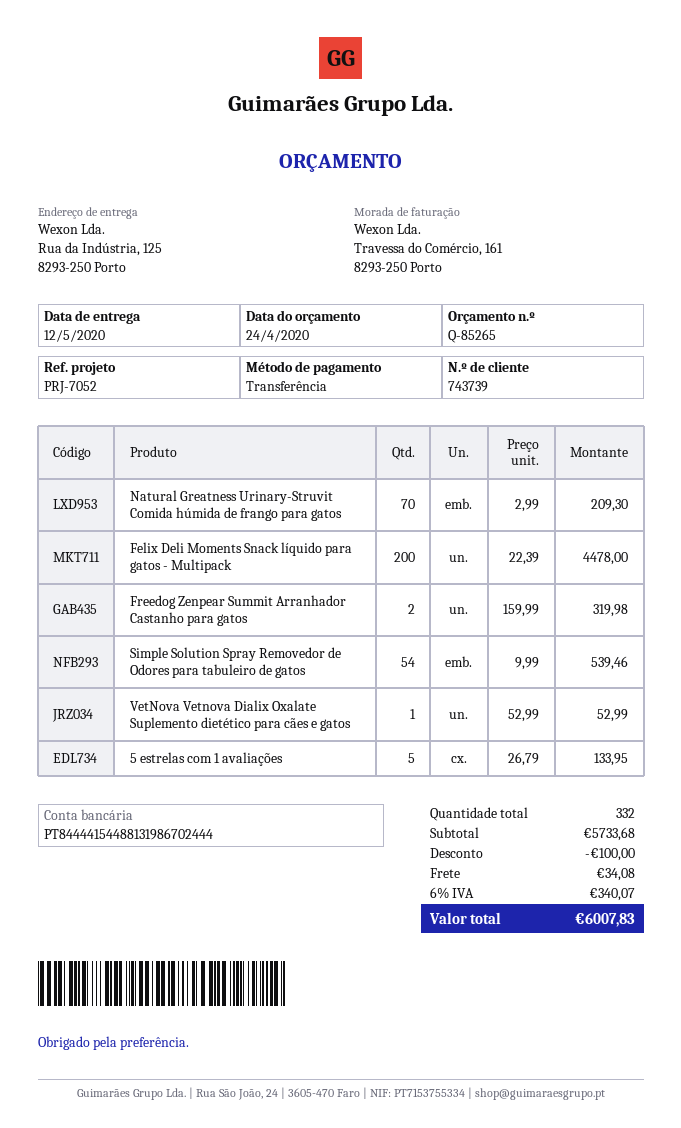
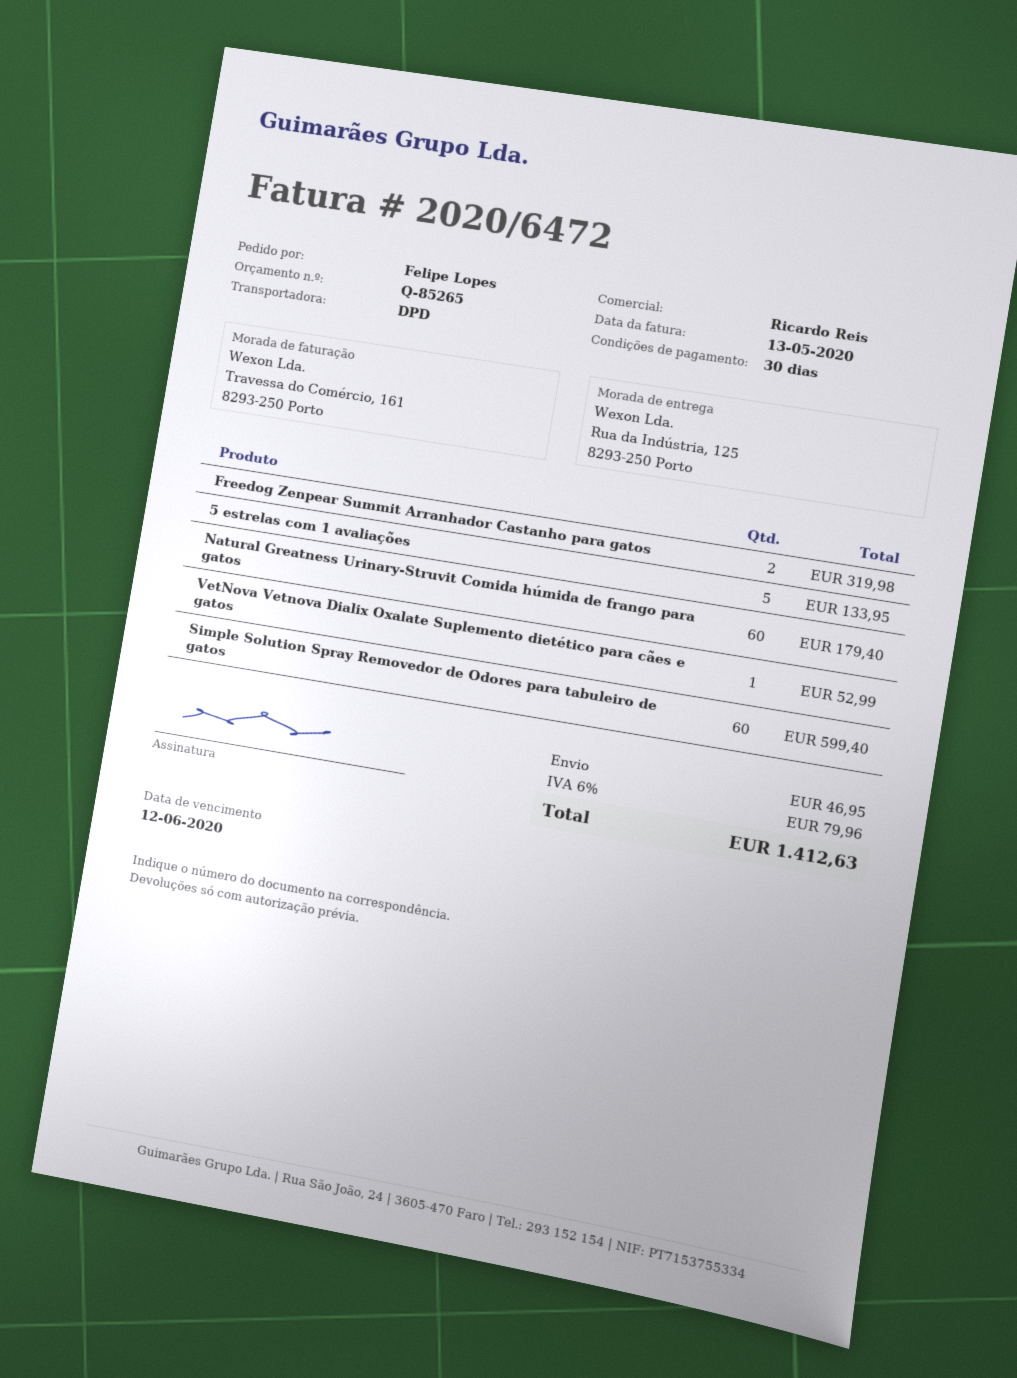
Natural Greatness Urinary-Struvit Comida húmida de frango para gatos: 70 for 209.30 -> 60 for 179.40
Felix Deli Moments Snack líquido para gatos - Multipack: 200 for 4478.00 -> none
Simple Solution Spray Removedor de Odores para tabuleiro de gatos: 54 for 539.46 -> 60 for 599.40
discount: 100.00 -> none
shipping: 34.08 -> 46.95
tax: 6% = 340.07 -> 6% = 79.96
total: 6007.83 -> 1412.63

